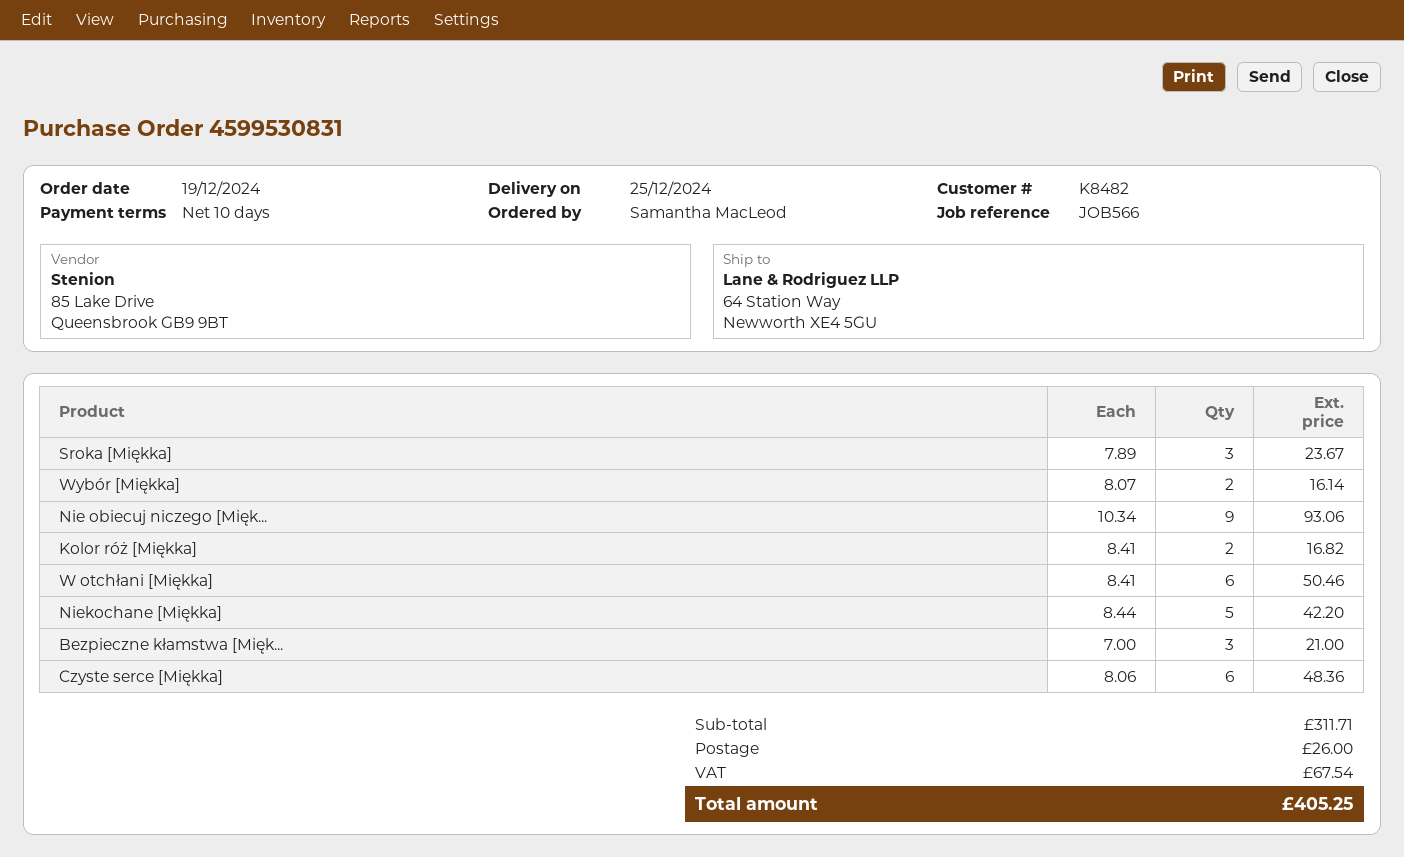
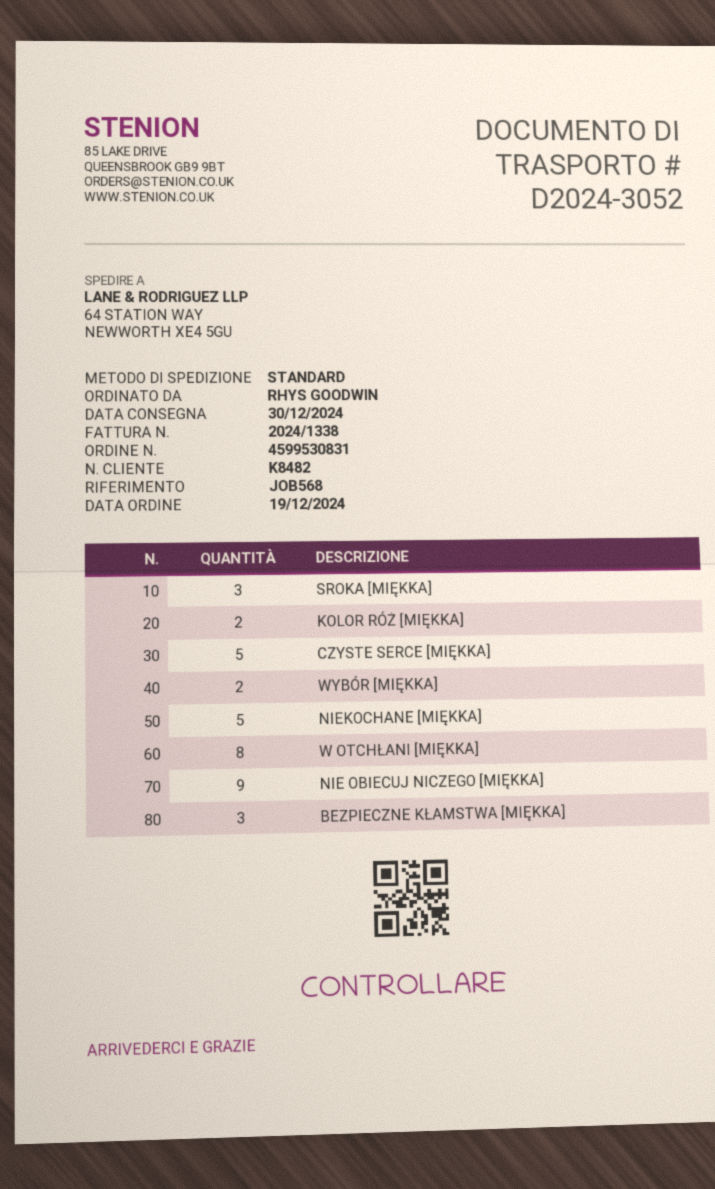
delivery date: 2024-12-25 -> 2024-12-30
reference: JOB566 -> JOB568
ordered by: Samantha MacLeod -> RHYS GOODWIN
W otchłani [Miękka]: 6 -> 8
Czyste serce [Miękka]: 6 -> 5

